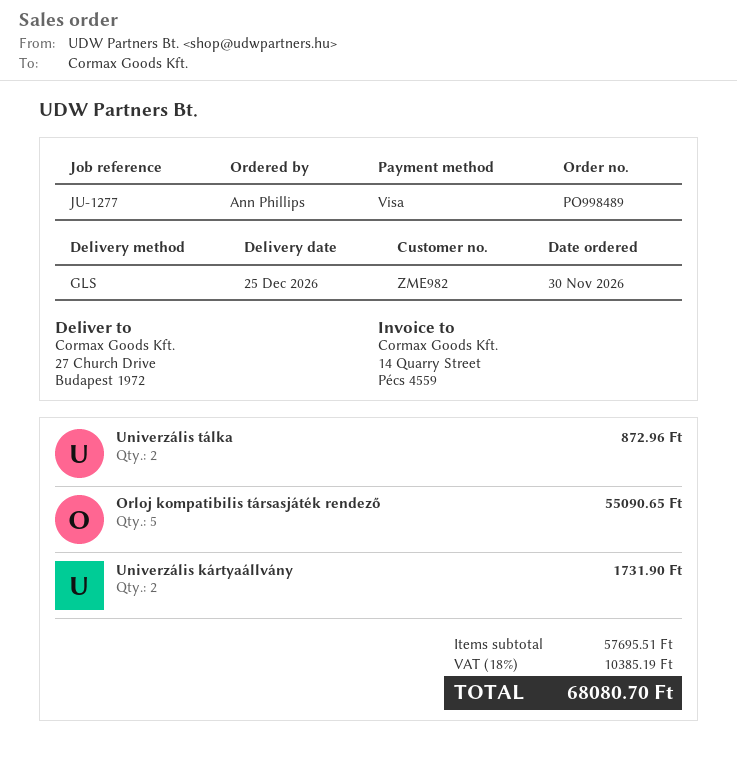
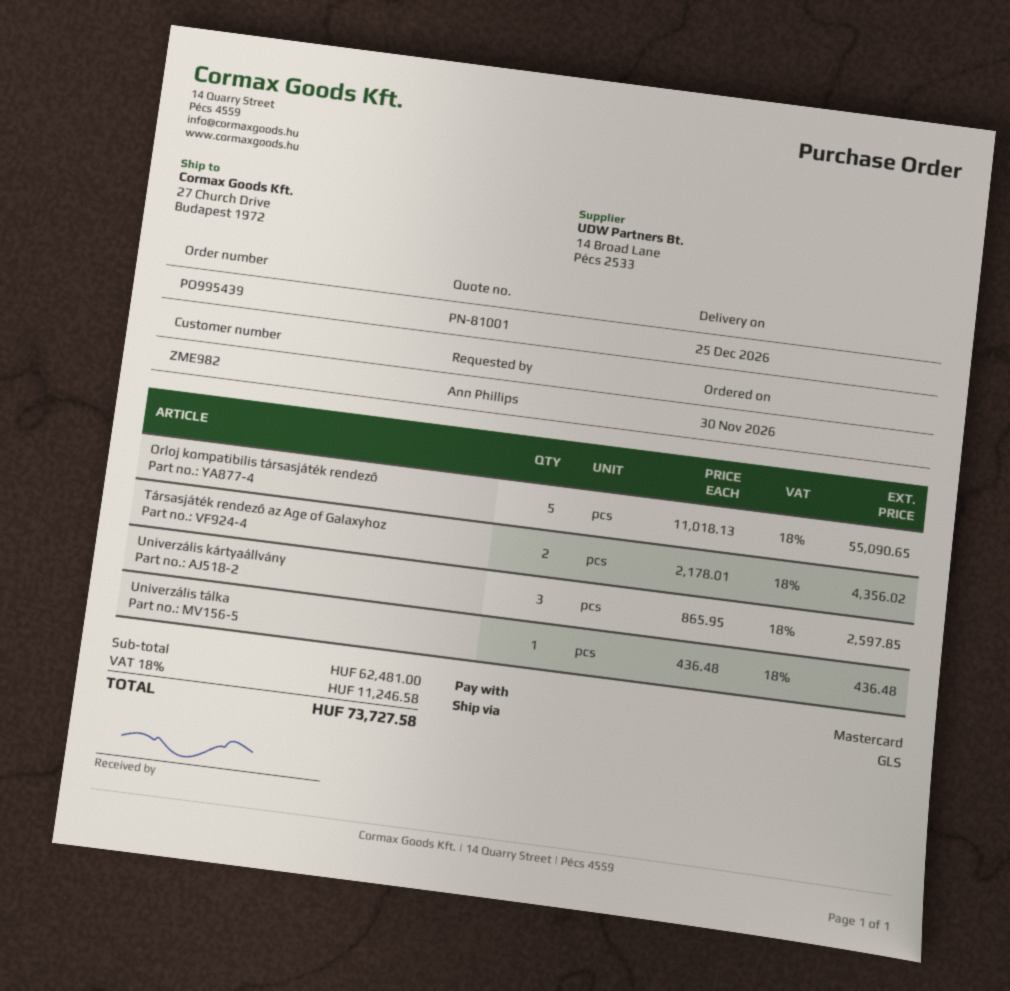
order number: PO998489 -> PO995439
payment method: Visa -> Mastercard
Univerzális tálka: 2 for 872.96 -> 1 for 436.48
Univerzális kártyaállvány: 2 for 1731.90 -> 3 for 2597.85
Társasjáték rendező az Age of Galaxyhoz: none -> 2 for 4356.02
subtotal: 57695.51 -> 62481.00
tax: 18% = 10385.19 -> 18% = 11246.58
total: 68080.70 -> 73727.58

